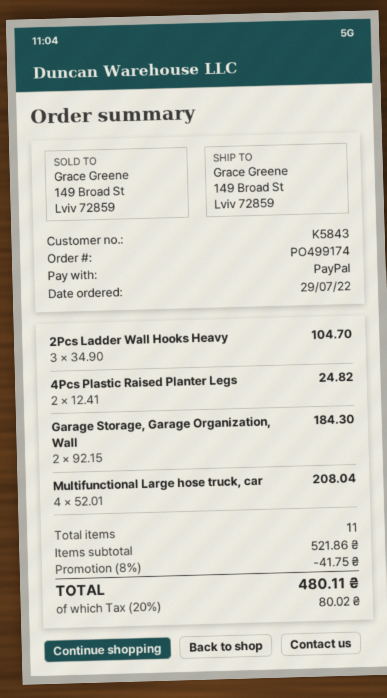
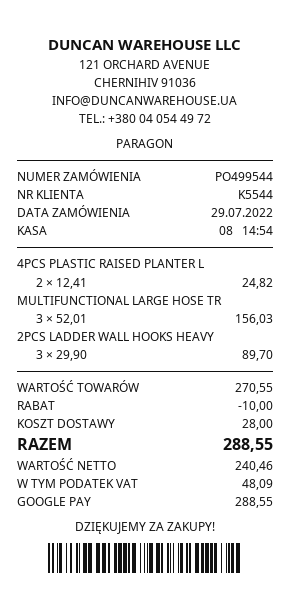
order number: PO499174 -> PO499544
customer number: K5843 -> K5544
payment method: PayPal -> Google Pay
2Pcs Ladder Wall Hooks Heavy: 3 x 34.90 = 104.70 -> 3 x 29.90 = 89.70
Garage Storage, Garage Organization, Wall: 2 x 92.15 = 184.30 -> none
Multifunctional Large hose truck, car: 4 x 52.01 = 208.04 -> 3 x 52.01 = 156.03
subtotal: 521.86 -> 270.55
discount: 41.75 -> 10.00
shipping: none -> 28.00
tax: 80.02 -> 48.09
total: 480.11 -> 288.55

